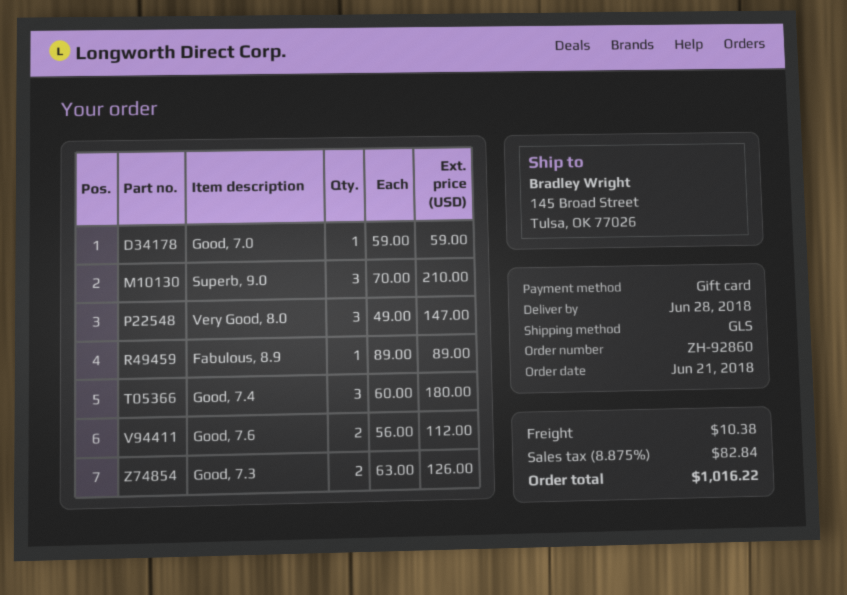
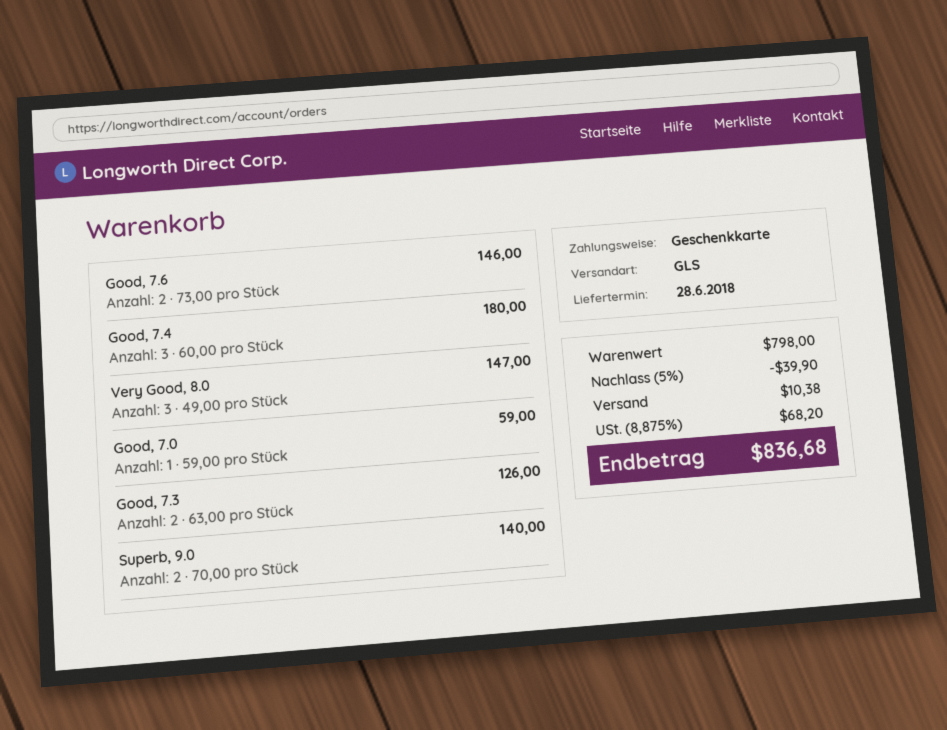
Superb, 9.0: 3 x 70.00 = 210.00 -> 2 x 70.00 = 140.00
Fabulous, 8.9: 1 x 89.00 = 89.00 -> none
Good, 7.6: 2 x 56.00 = 112.00 -> 2 x 73.00 = 146.00
discount: none -> 5% = 39.90
tax: 8.875% = 82.84 -> 8.875% = 68.20
total: 1016.22 -> 836.68

